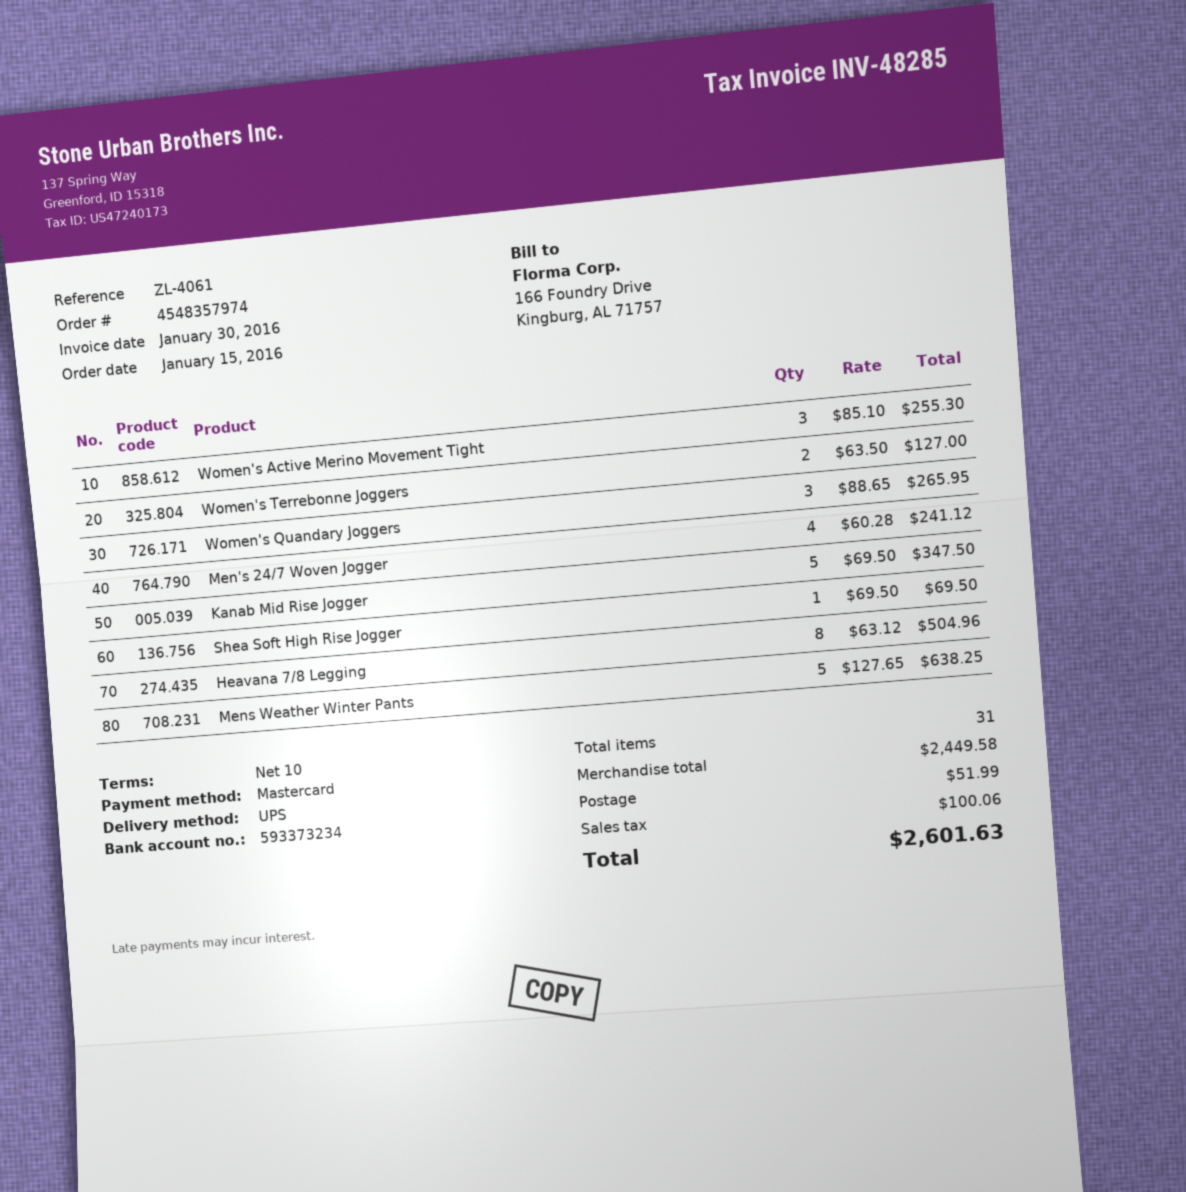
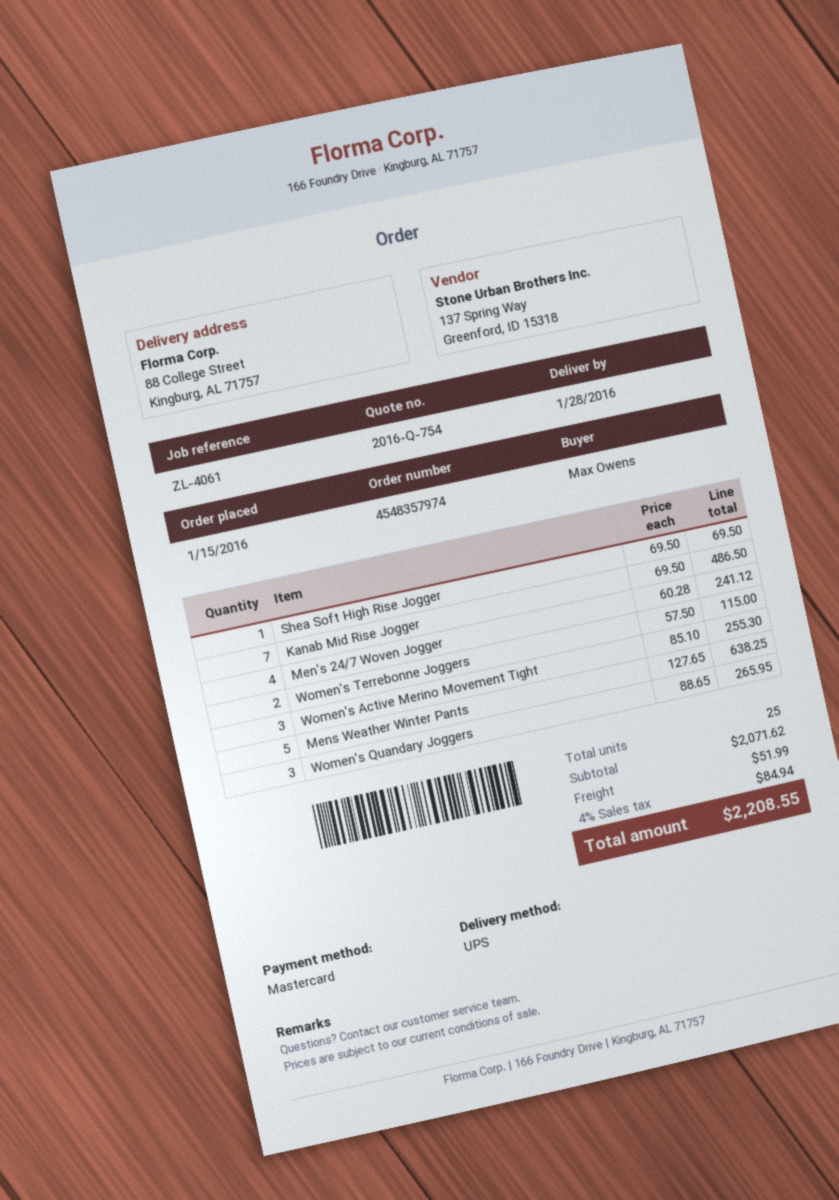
Women's Terrebonne Joggers: 2 x 63.50 = 127.00 -> 2 x 57.50 = 115.00
Kanab Mid Rise Jogger: 5 x 69.50 = 347.50 -> 7 x 69.50 = 486.50
Heavana 7/8 Legging: 8 x 63.12 = 504.96 -> none
total quantity: 31 -> 25
subtotal: 2449.58 -> 2071.62
tax: 100.06 -> 84.94
total: 2601.63 -> 2208.55

